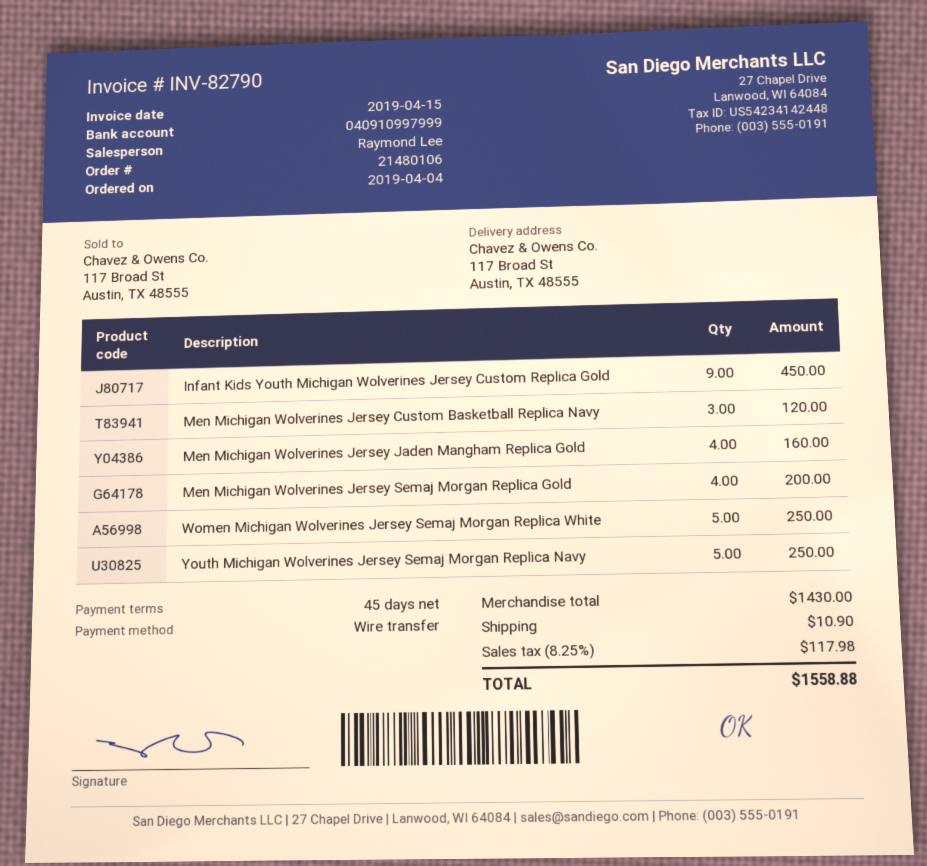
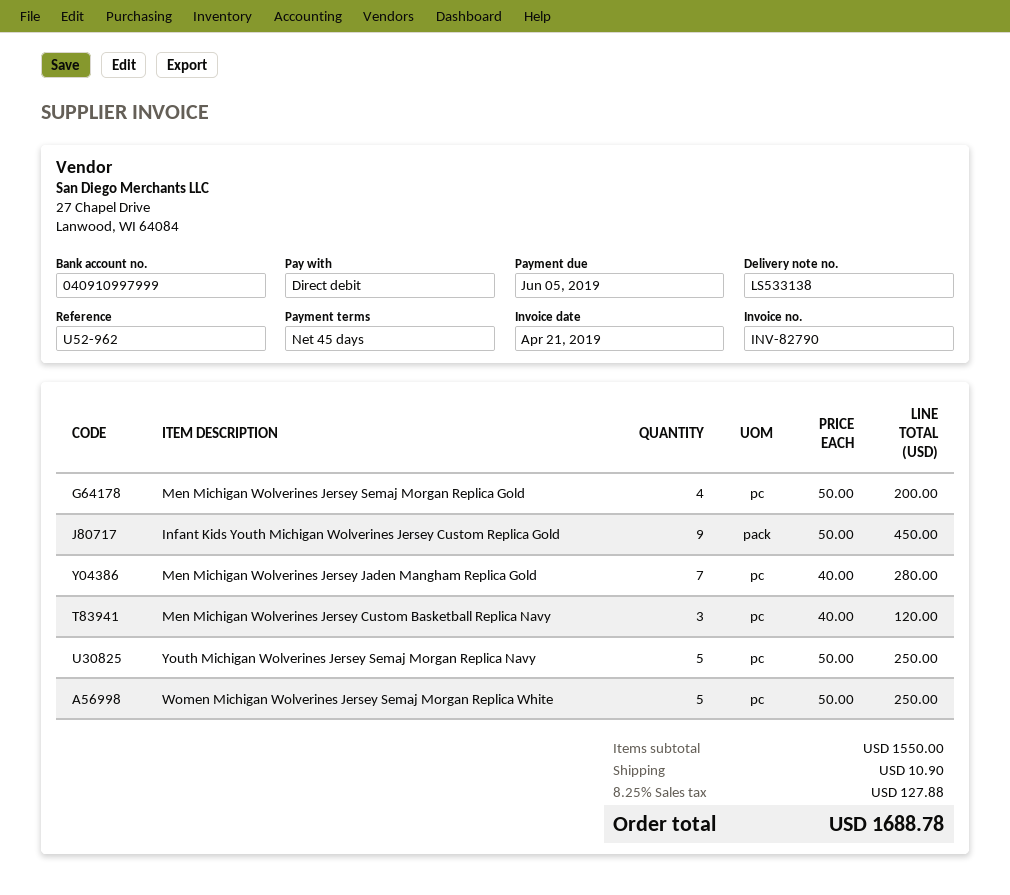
invoice date: 2019-04-15 -> 2019-04-21
payment method: bank transfer -> direct debit
Men Michigan Wolverines Jersey Jaden Mangham Replica Gold: 4 for 160.00 -> 7 for 280.00
subtotal: 1430.00 -> 1550.00
tax: 8.25% = 117.98 -> 8.25% = 127.88
total: 1558.88 -> 1688.78

